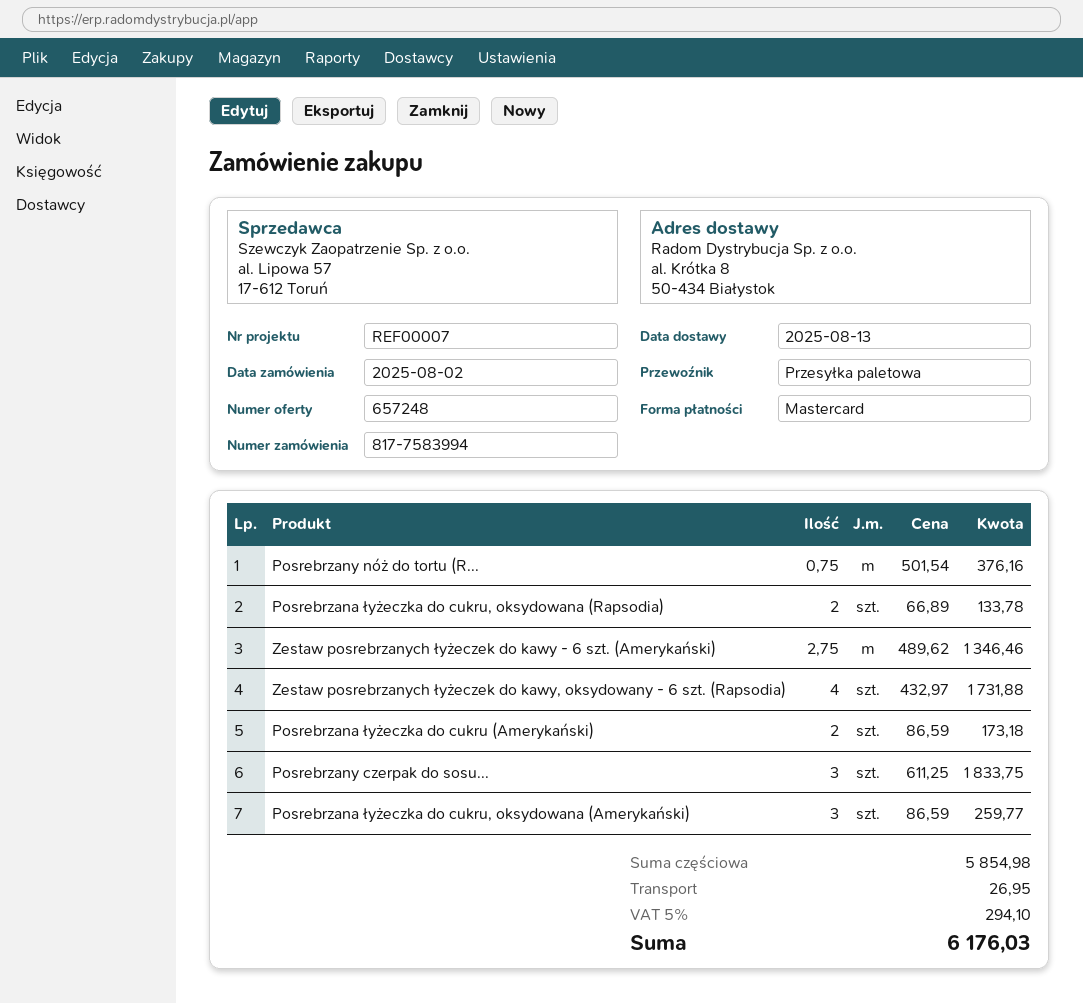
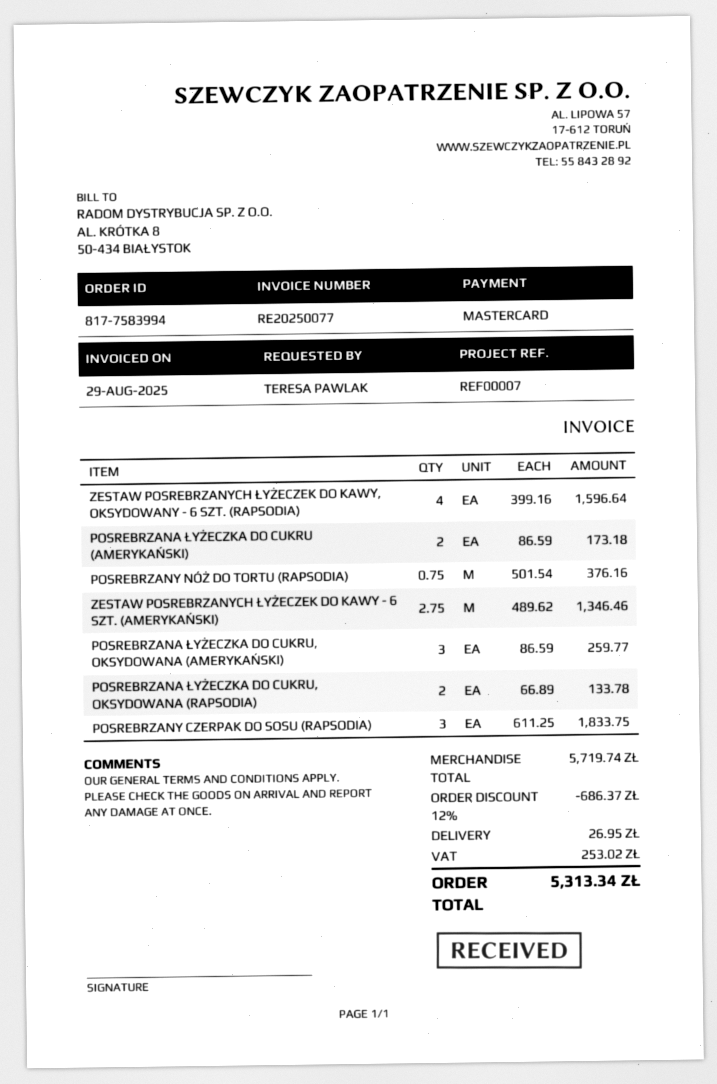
Zestaw posrebrzanych łyżeczek do kawy, oksydowany - 6 szt. (Rapsodia): 4 x 432.97 = 1731.88 -> 4 x 399.16 = 1596.64
subtotal: 5854.98 -> 5719.74
discount: none -> 12% = 686.37
tax: 294.10 -> 253.02
total: 6176.03 -> 5313.34

